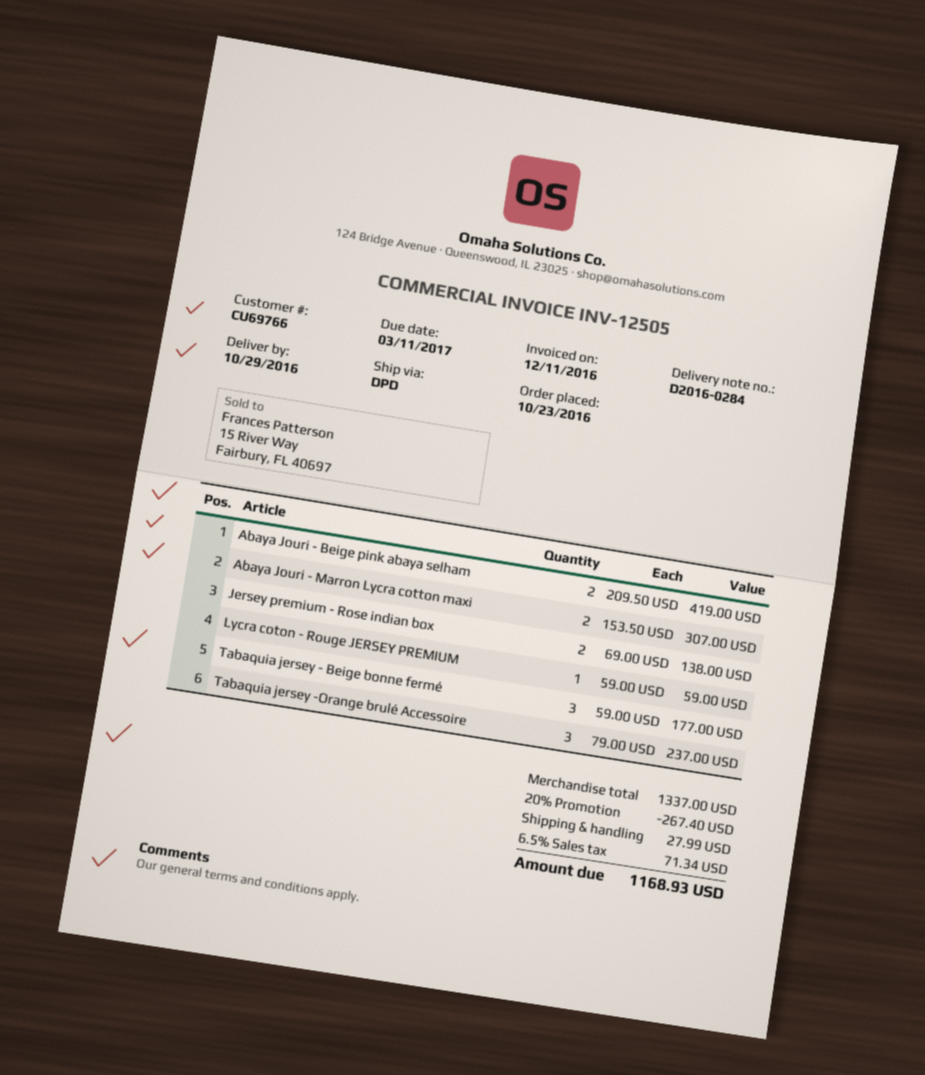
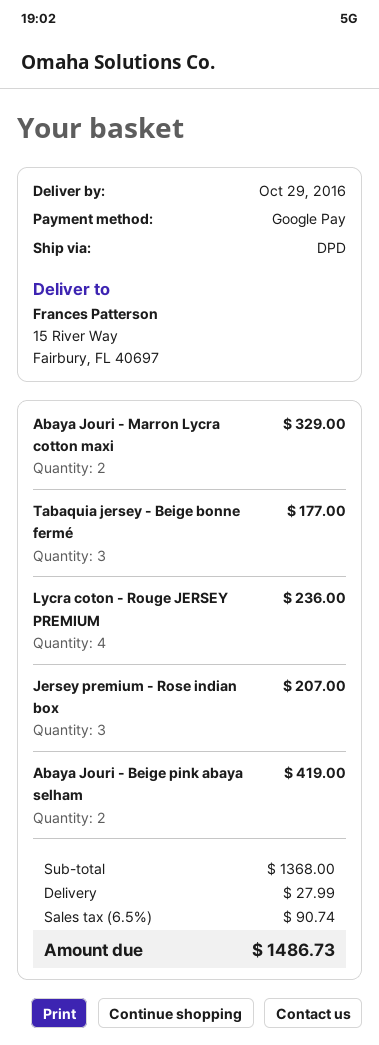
Abaya Jouri - Marron Lycra cotton maxi: 2 for 307.00 -> 2 for 329.00
Jersey premium - Rose indian box: 2 for 138.00 -> 3 for 207.00
Lycra coton - Rouge JERSEY PREMIUM: 1 for 59.00 -> 4 for 236.00
Tabaquia jersey -Orange brulé Accessoire: 3 for 237.00 -> none
subtotal: 1337.00 -> 1368.00
discount: 20% = 267.40 -> none
tax: 6.5% = 71.34 -> 6.5% = 90.74
total: 1168.93 -> 1486.73

